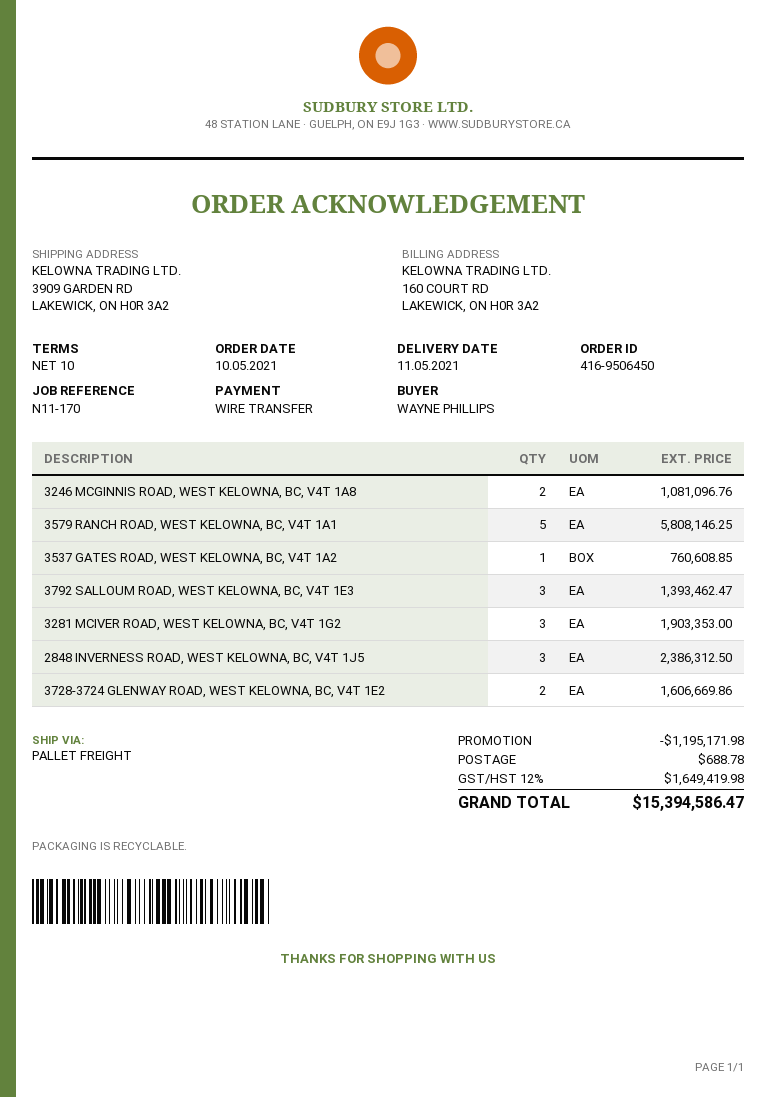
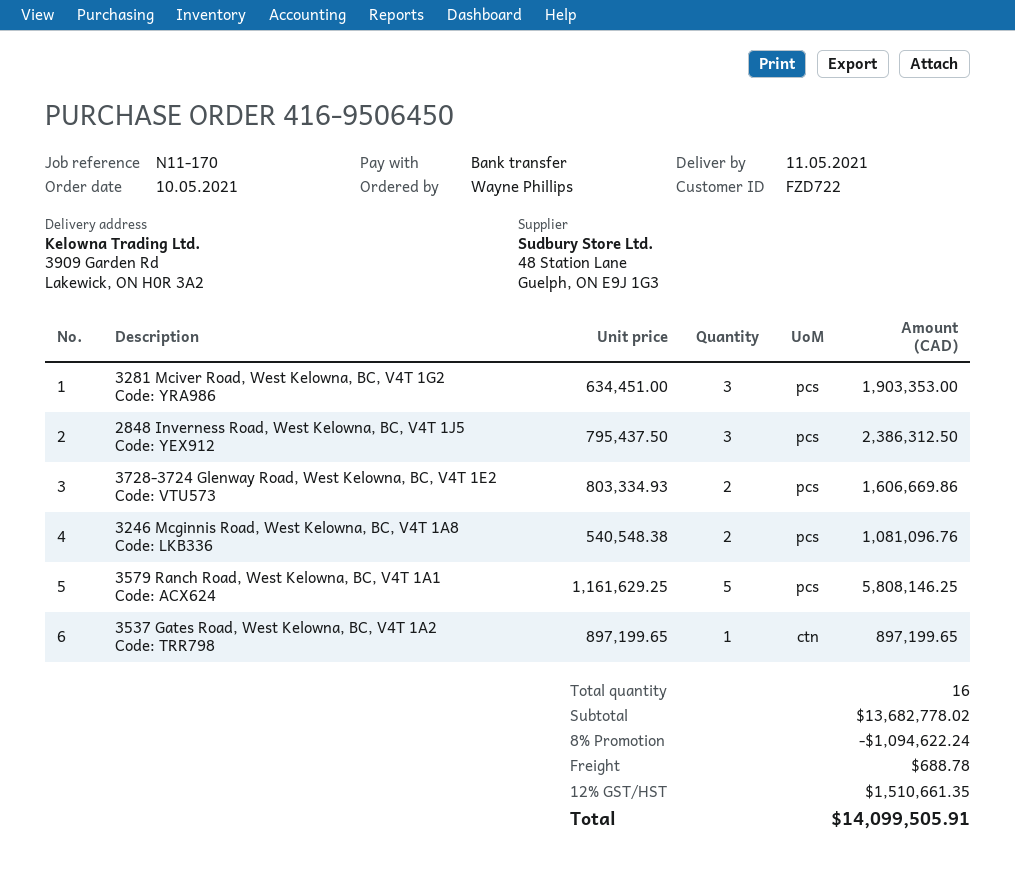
3537 GATES ROAD, WEST KELOWNA, BC, V4T 1A2: 1 for 760608.85 -> 1 for 897199.65
3792 SALLOUM ROAD, WEST KELOWNA, BC, V4T 1E3: 3 for 1393462.47 -> none
discount: 1195171.98 -> 1094622.24
tax: 12% = 1649419.98 -> 12% = 1510661.35
total: 15394586.47 -> 14099505.91

